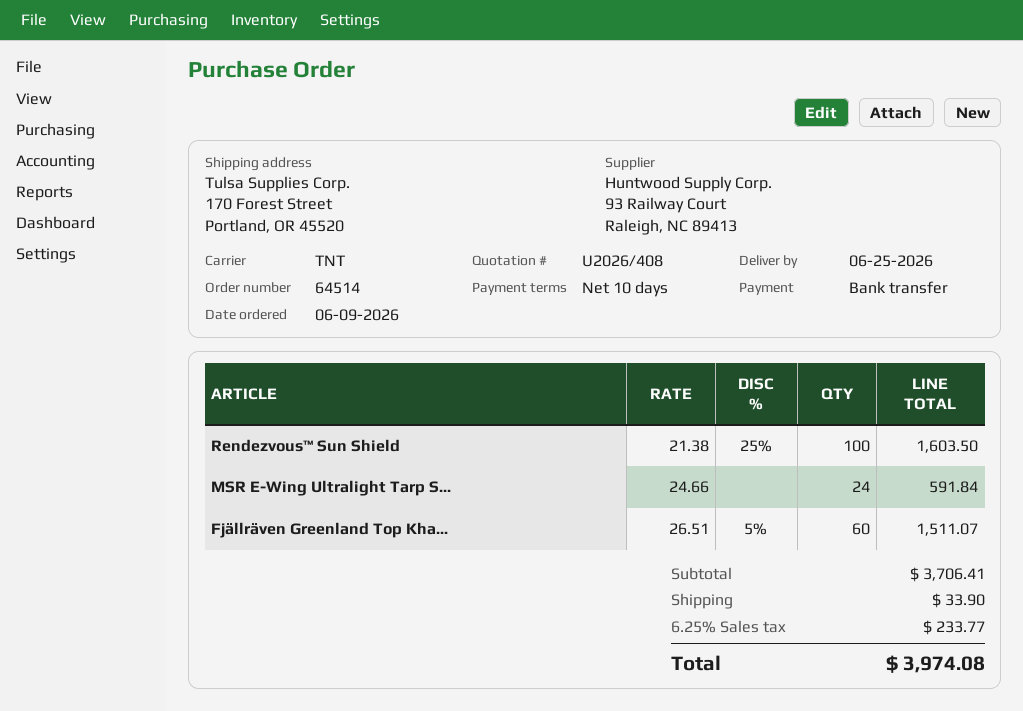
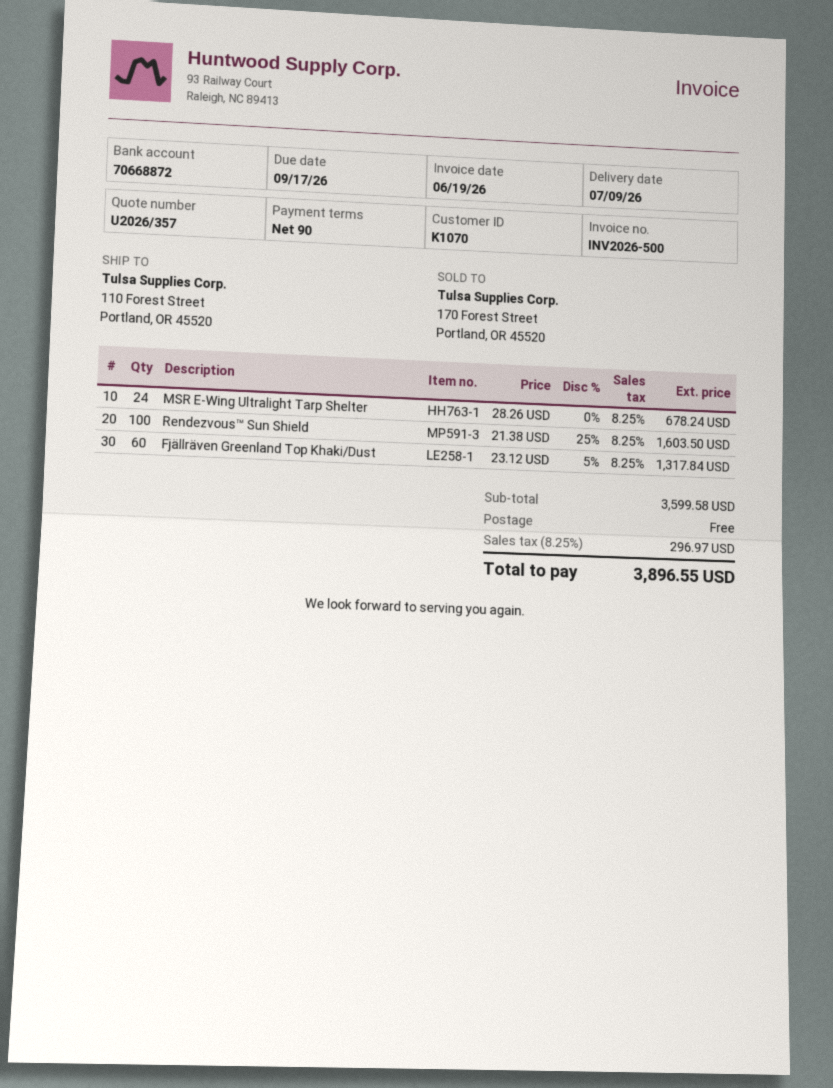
quote number: U2026/408 -> U2026/357
delivery date: 2026-06-25 -> 2026-07-09
payment terms: 10 days -> 90 days
ship to: 170 Forest Street, Portland, OR 45520 -> 110 Forest Street, Portland, OR 45520
MSR E-Wing Ultralight Tarp S...: 24 x 24.66 = 591.84 -> 24 x 28.26 = 678.24
Fjällräven Greenland Top Kha...: 60 x 26.51 - 5% = 1511.07 -> 60 x 23.12 - 5% = 1317.84
subtotal: 3706.41 -> 3599.58
shipping: 33.90 -> 0.00
tax: 6.25% = 233.77 -> 8.25% = 296.97
total: 3974.08 -> 3896.55

